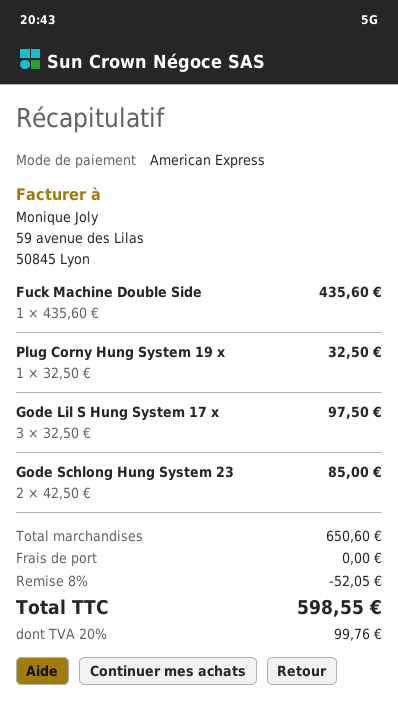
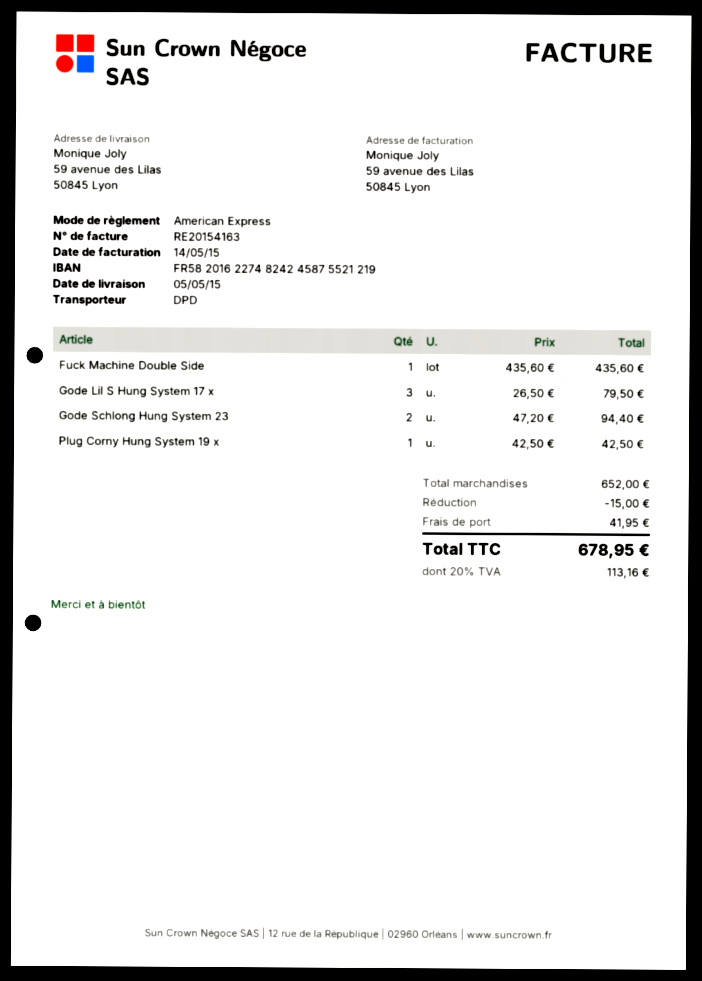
Plug Corny Hung System 19 x: 1 x 32.50 = 32.50 -> 1 x 42.50 = 42.50
Gode Lil S Hung System 17 x: 3 x 32.50 = 97.50 -> 3 x 26.50 = 79.50
Gode Schlong Hung System 23: 2 x 42.50 = 85.00 -> 2 x 47.20 = 94.40
subtotal: 650.60 -> 652.00
discount: 52.05 -> 15.00
shipping: 0.00 -> 41.95
tax: 20% = 99.76 -> 20% = 113.16
total: 598.55 -> 678.95

